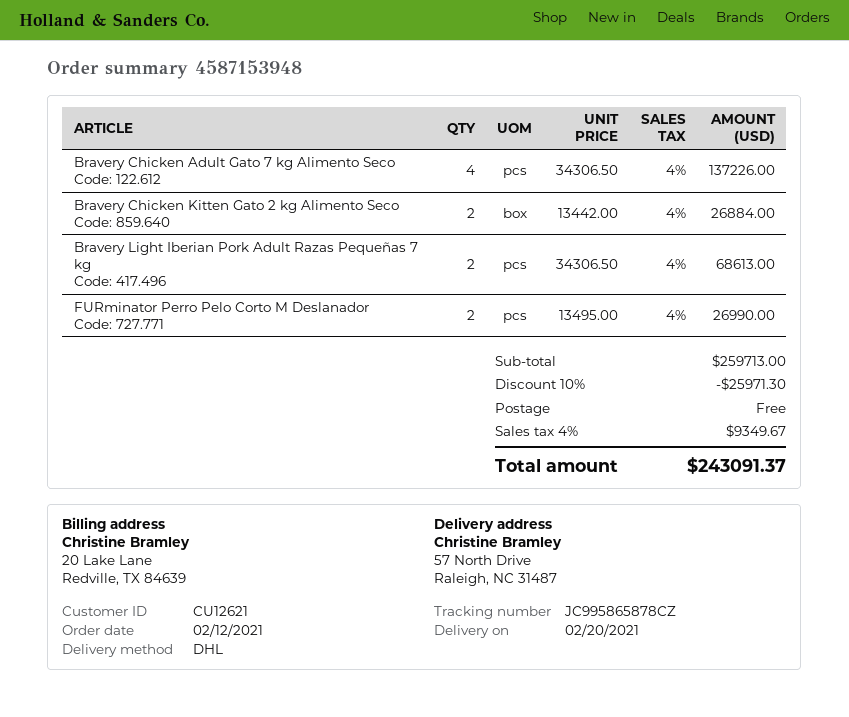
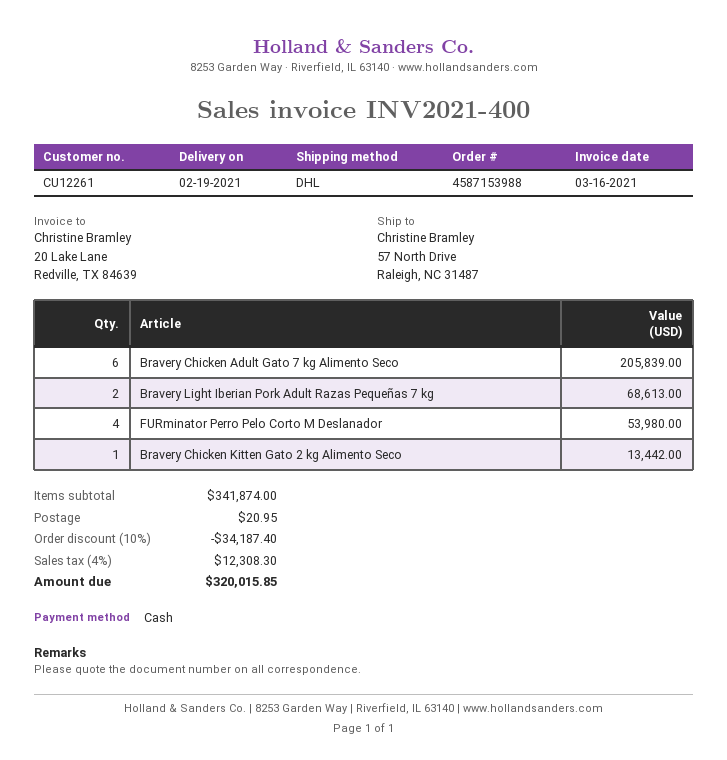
order number: 4587153948 -> 4587153988
delivery date: 2021-02-20 -> 2021-02-19
customer number: CU12621 -> CU12261
Bravery Chicken Adult Gato 7 kg Alimento Seco: 4 for 137226.00 -> 6 for 205839.00
Bravery Chicken Kitten Gato 2 kg Alimento Seco: 2 for 26884.00 -> 1 for 13442.00
FURminator Perro Pelo Corto M Deslanador: 2 for 26990.00 -> 4 for 53980.00
subtotal: 259713.00 -> 341874.00
discount: 10% = 25971.30 -> 10% = 34187.40
shipping: 0.00 -> 20.95
tax: 4% = 9349.67 -> 4% = 12308.30
total: 243091.37 -> 320015.85

